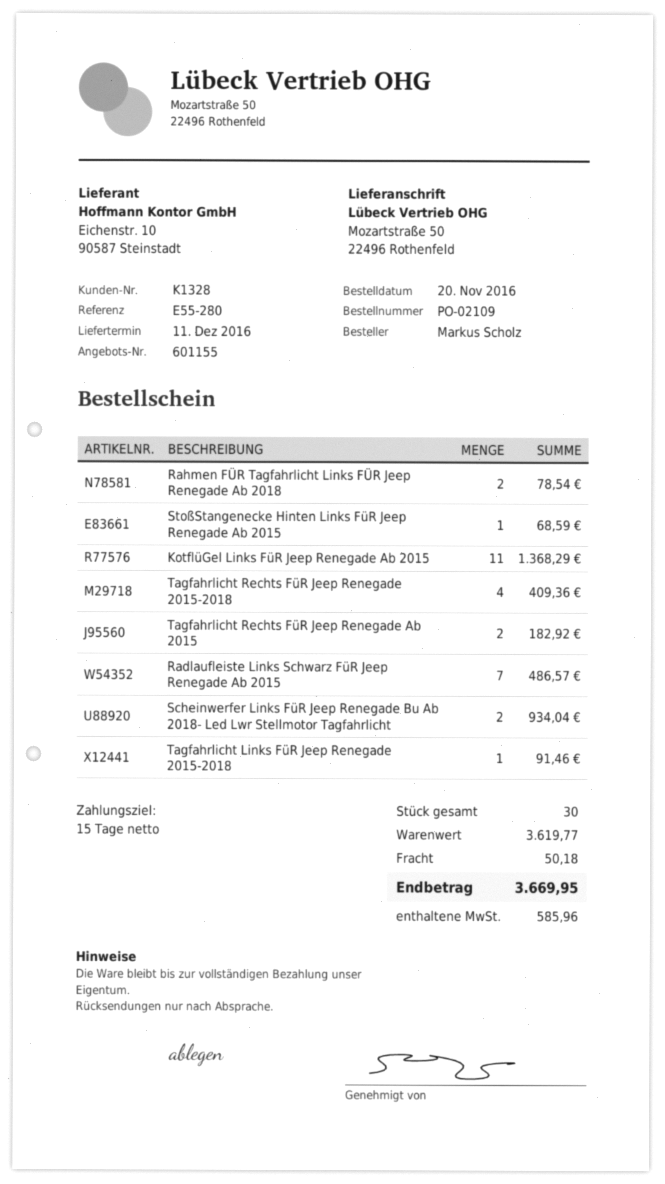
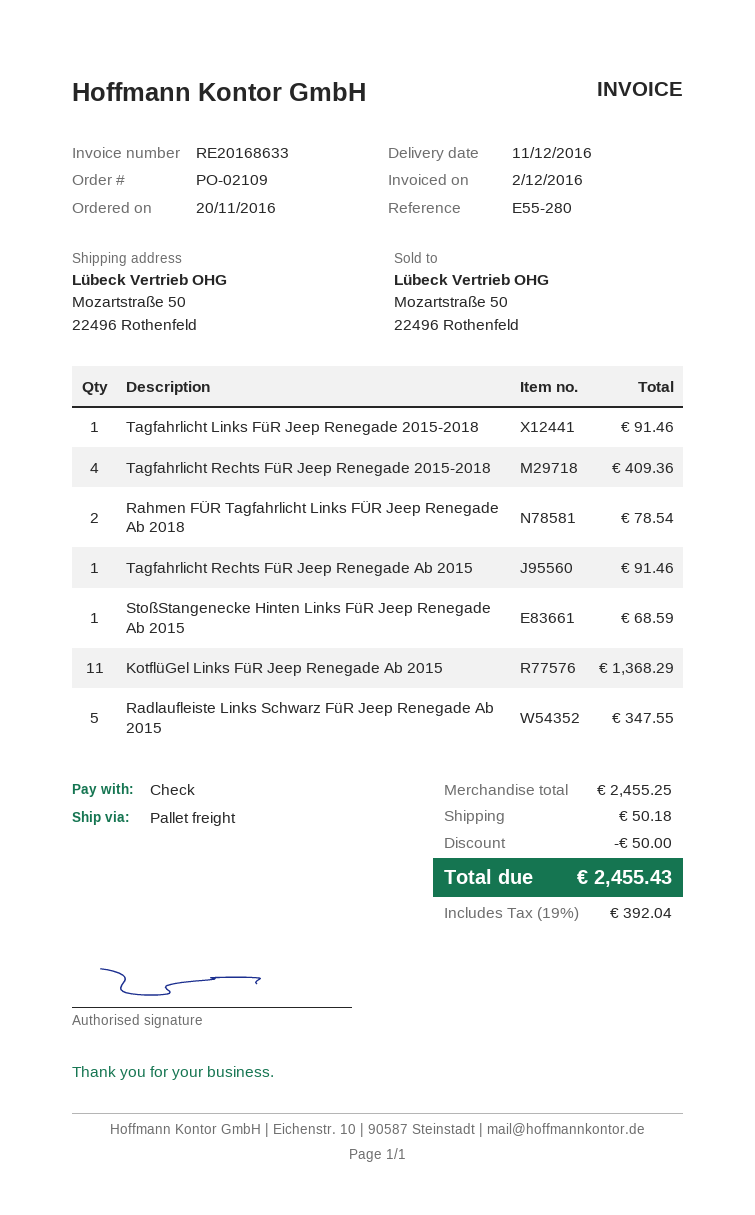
Tagfahrlicht Rechts FüR Jeep Renegade Ab 2015: 2 for 182.92 -> 1 for 91.46
Radlaufleiste Links Schwarz FüR Jeep Renegade Ab 2015: 7 for 486.57 -> 5 for 347.55
Scheinwerfer Links FüR Jeep Renegade Bu Ab 2018- Led Lwr Stellmotor Tagfahrlicht: 2 for 934.04 -> none
subtotal: 3619.77 -> 2455.25
discount: none -> 50.00
tax: 585.96 -> 392.04
total: 3669.95 -> 2455.43

